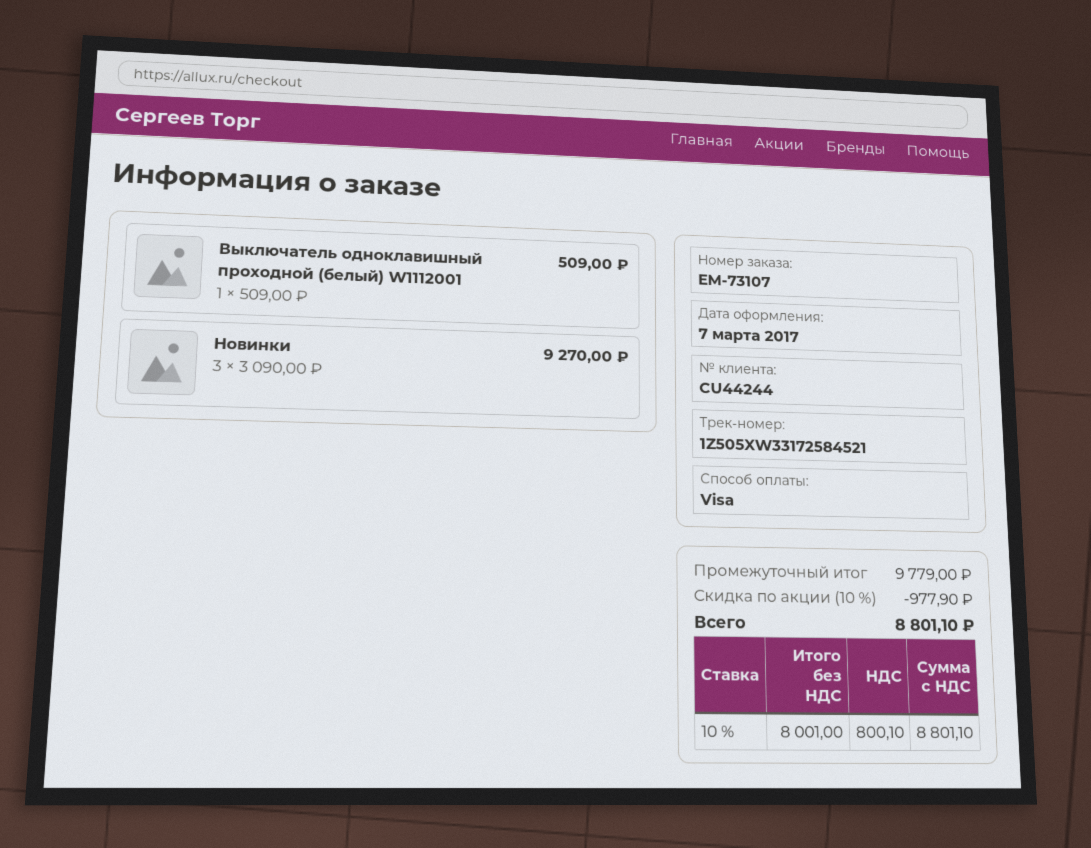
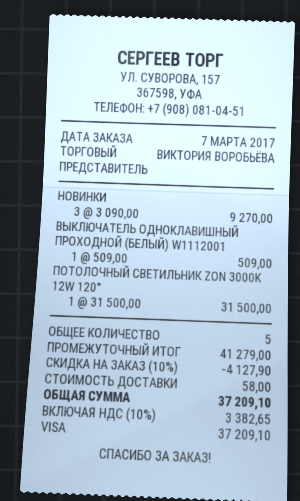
ПОТОЛОЧНЫЙ СВЕТИЛЬНИК ZON 3000K 12W 120°: none -> 1 x 31500.00 = 31500.00
subtotal: 9779.00 -> 41279.00
discount: 10% = 977.90 -> 10% = 4127.90
shipping: none -> 58.00
tax: 10% = 800.10 -> 10% = 3382.65
total: 8801.10 -> 37209.10

